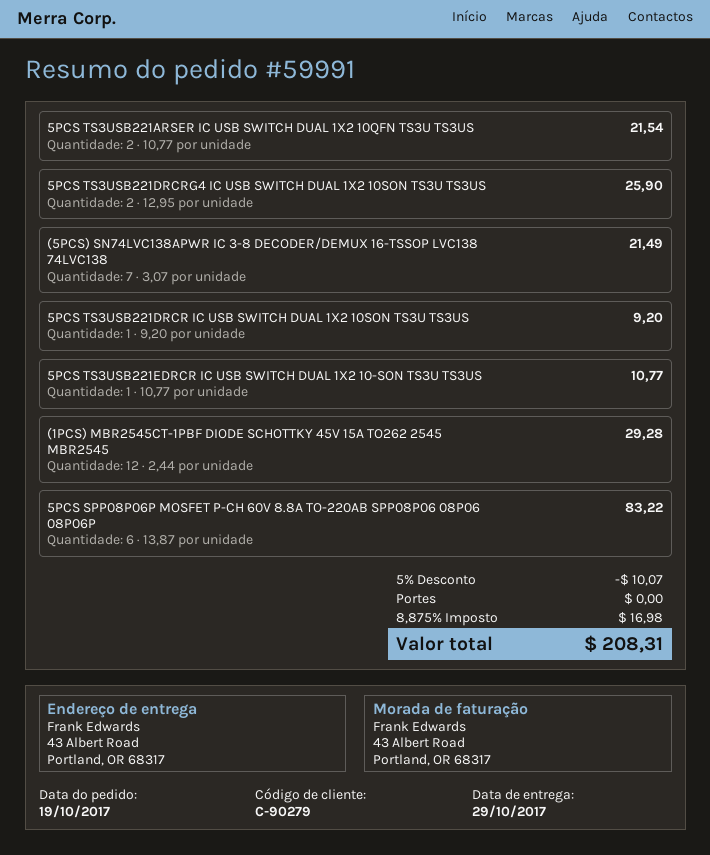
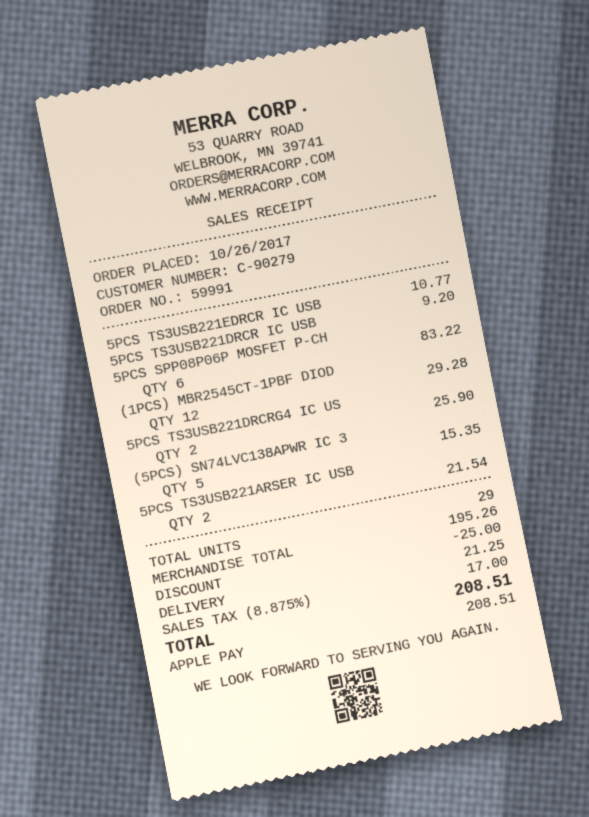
order date: 2017-10-19 -> 2017-10-26
(5PCS) SN74LVC138APWR IC 3-8 DECODER/DEMUX 16-TSSOP LVC138 74LVC138: 7 for 21.49 -> 5 for 15.35
discount: 10.07 -> 25.00
shipping: 0.00 -> 21.25
tax: 8.875% = 16.98 -> 8.875% = 17.00
total: 208.31 -> 208.51

